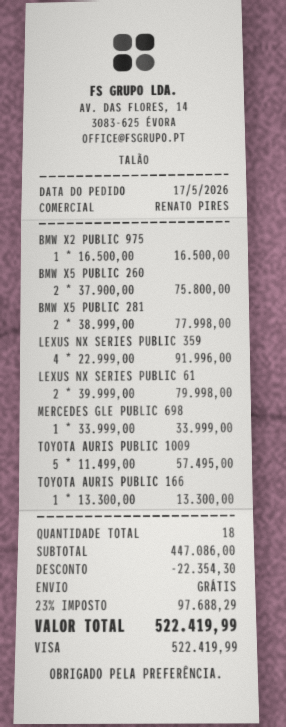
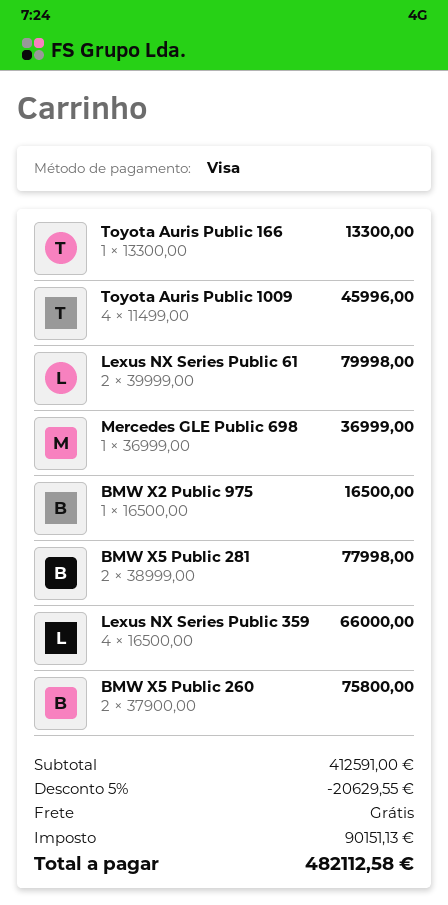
LEXUS NX SERIES PUBLIC 359: 4 x 22999.00 = 91996.00 -> 4 x 16500.00 = 66000.00
MERCEDES GLE PUBLIC 698: 1 x 33999.00 = 33999.00 -> 1 x 36999.00 = 36999.00
TOYOTA AURIS PUBLIC 1009: 5 x 11499.00 = 57495.00 -> 4 x 11499.00 = 45996.00
subtotal: 447086.00 -> 412591.00
discount: 22354.30 -> 20629.55
tax: 97688.29 -> 90151.13
total: 522419.99 -> 482112.58

